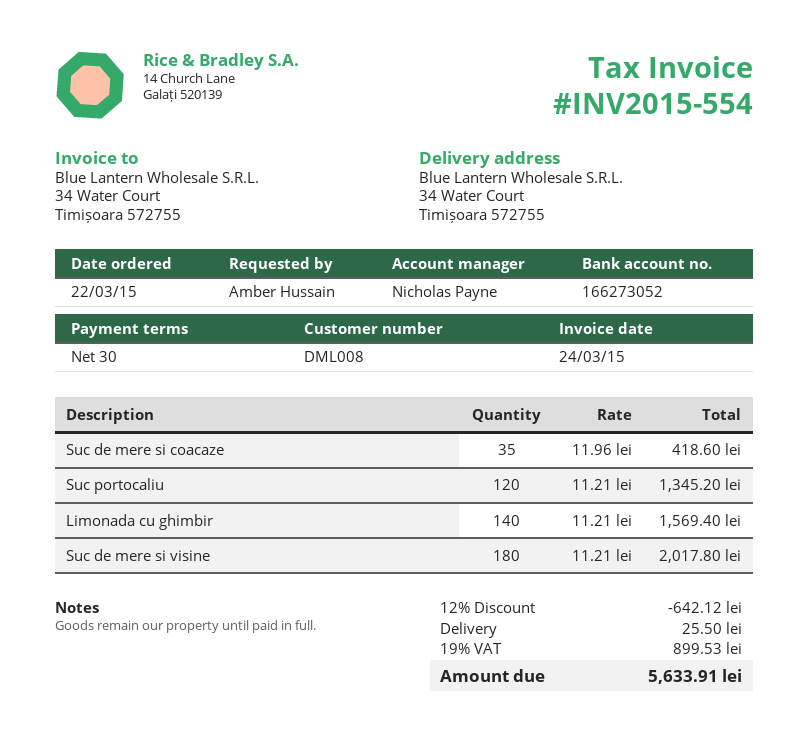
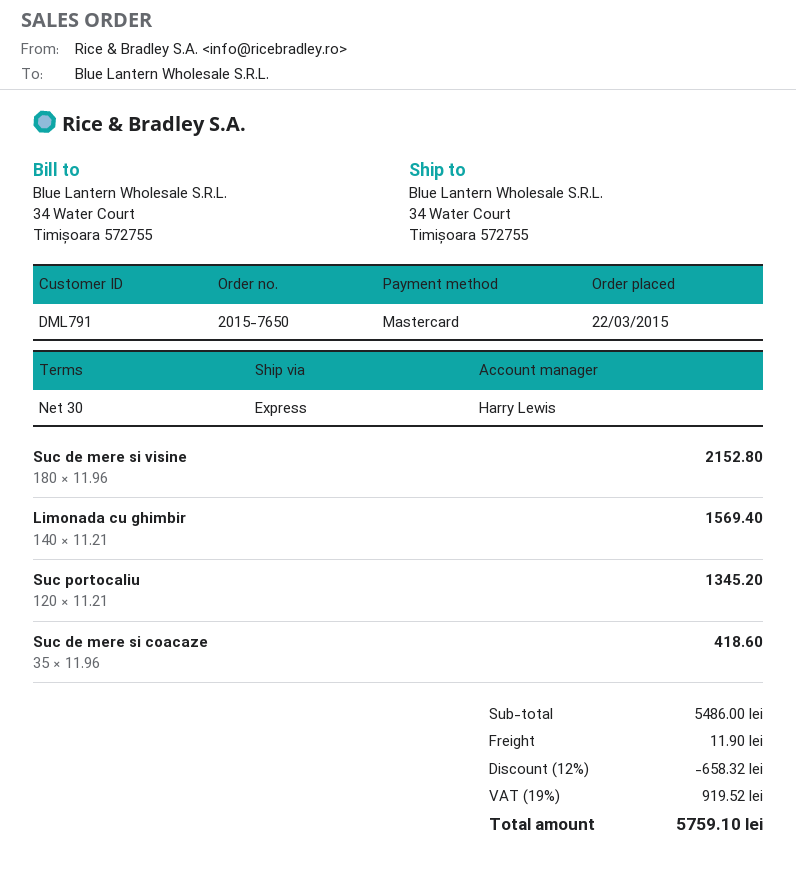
customer number: DML008 -> DML791
sales rep: Nicholas Payne -> Harry Lewis
Suc de mere si visine: 180 x 11.21 = 2017.80 -> 180 x 11.96 = 2152.80
discount: 12% = 642.12 -> 12% = 658.32
shipping: 25.50 -> 11.90
tax: 19% = 899.53 -> 19% = 919.52
total: 5633.91 -> 5759.10

